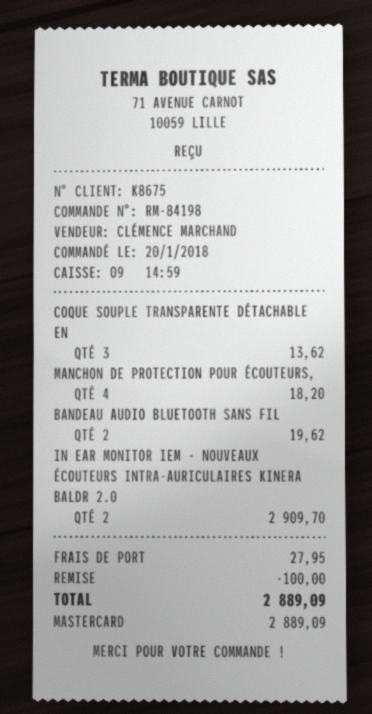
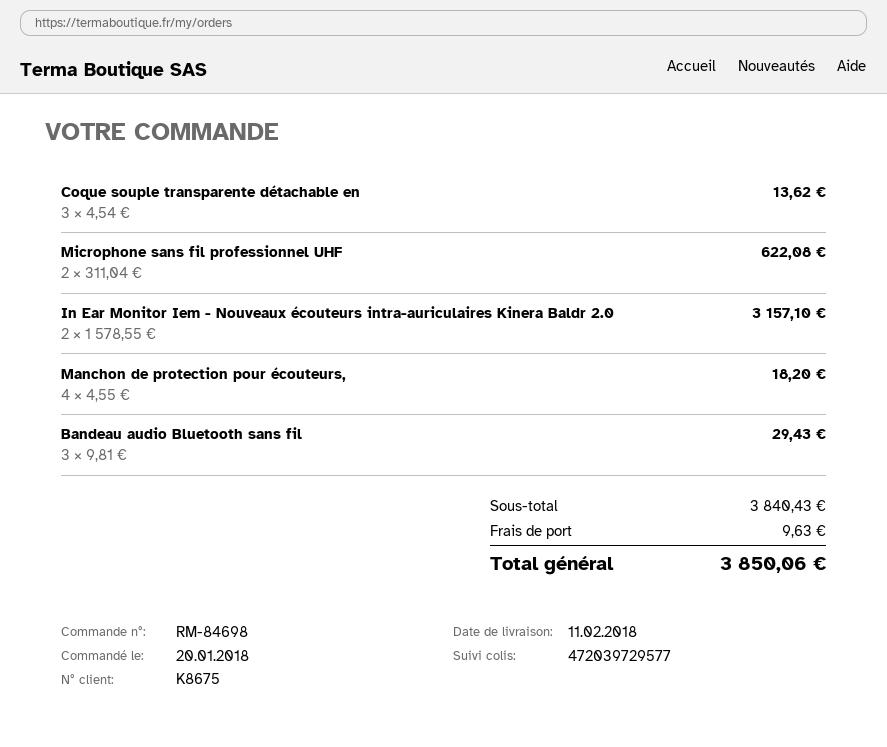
order number: RM-84198 -> RM-84698
BANDEAU AUDIO BLUETOOTH SANS FIL: 2 for 19.62 -> 3 for 29.43
IN EAR MONITOR IEM - NOUVEAUX ÉCOUTEURS INTRA-AURICULAIRES KINERA BALDR 2.0: 2 for 2909.70 -> 2 for 3157.10
Microphone sans fil professionnel UHF: none -> 2 for 622.08
discount: 100.00 -> none
shipping: 27.95 -> 9.63
total: 2889.09 -> 3850.06

